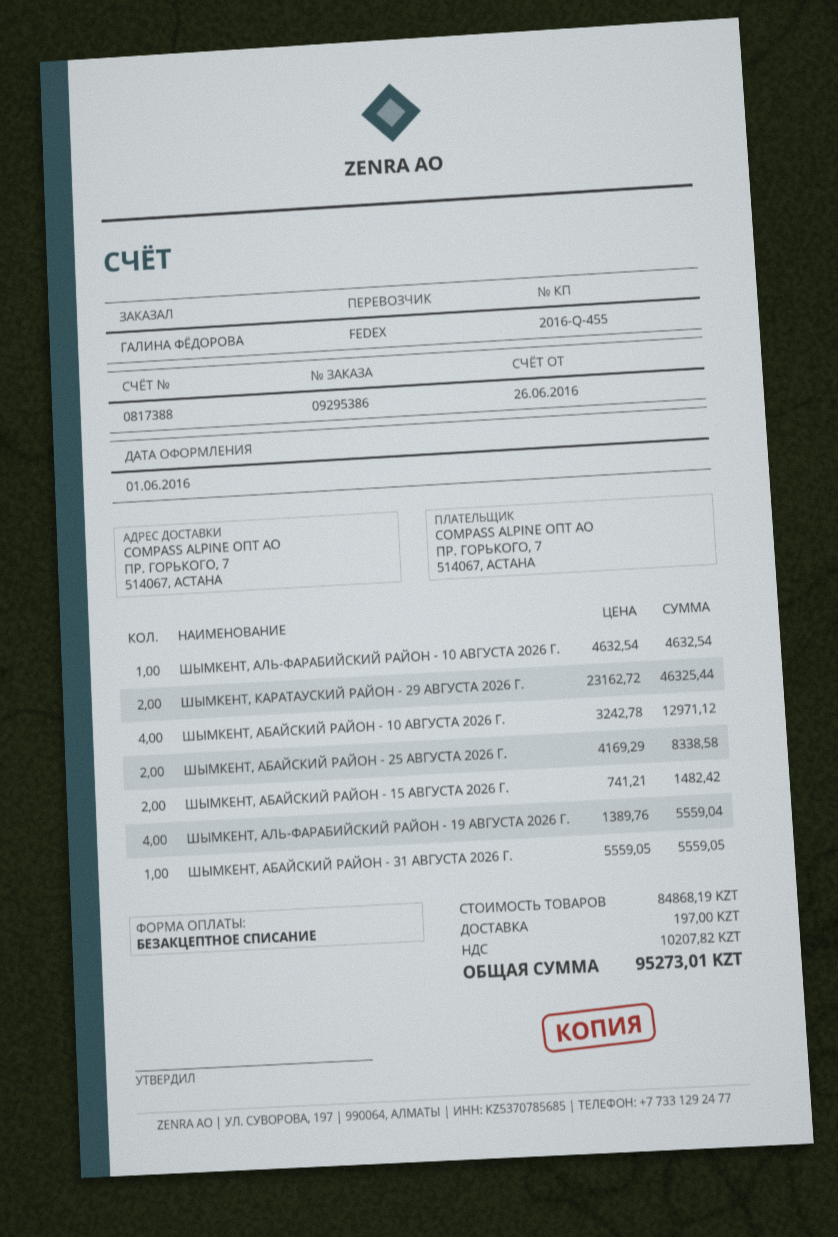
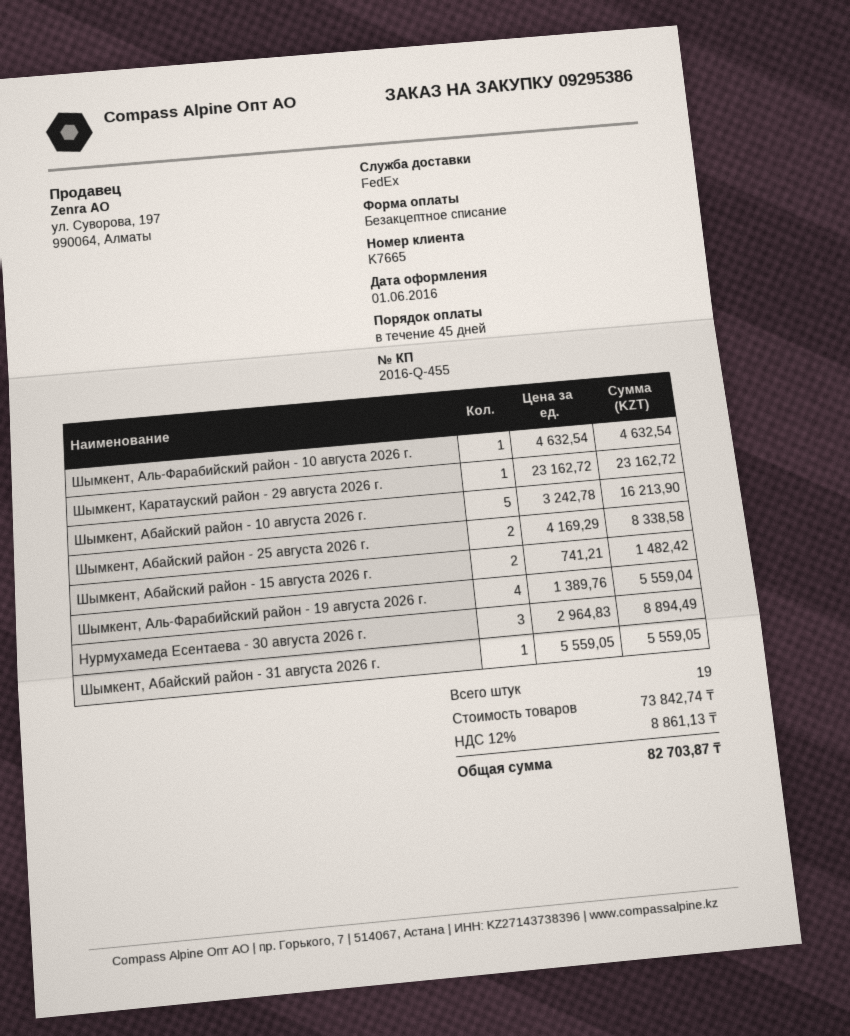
ШЫМКЕНТ, КАРАТАУСКИЙ РАЙОН - 29 АВГУСТА 2026 Г.: 2 x 23162.72 = 46325.44 -> 1 x 23162.72 = 23162.72
ШЫМКЕНТ, АБАЙСКИЙ РАЙОН - 10 АВГУСТА 2026 Г.: 4 x 3242.78 = 12971.12 -> 5 x 3242.78 = 16213.90
Нурмухамеда Есентаева - 30 августа 2026 г.: none -> 3 x 2964.83 = 8894.49
subtotal: 84868.19 -> 73842.74
shipping: 197.00 -> none
tax: 10207.82 -> 8861.13
total: 95273.01 -> 82703.87

